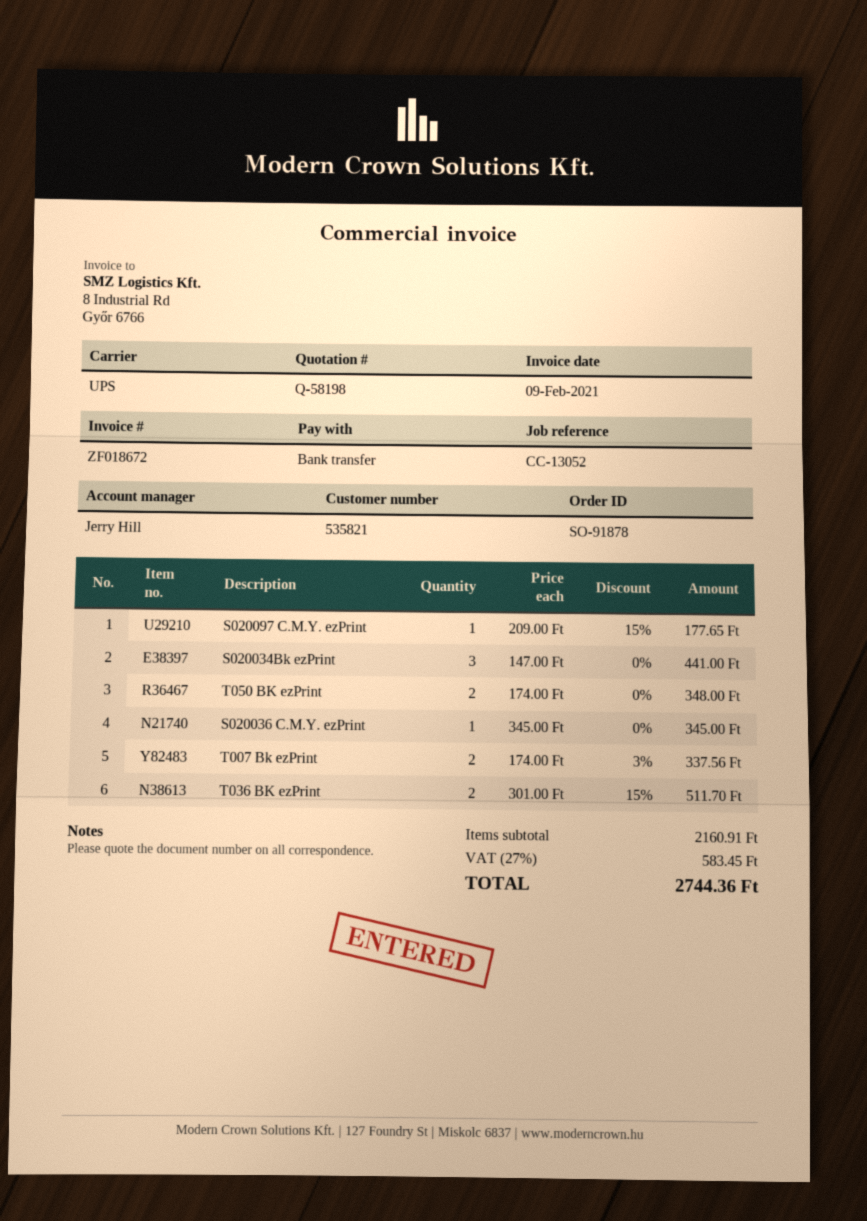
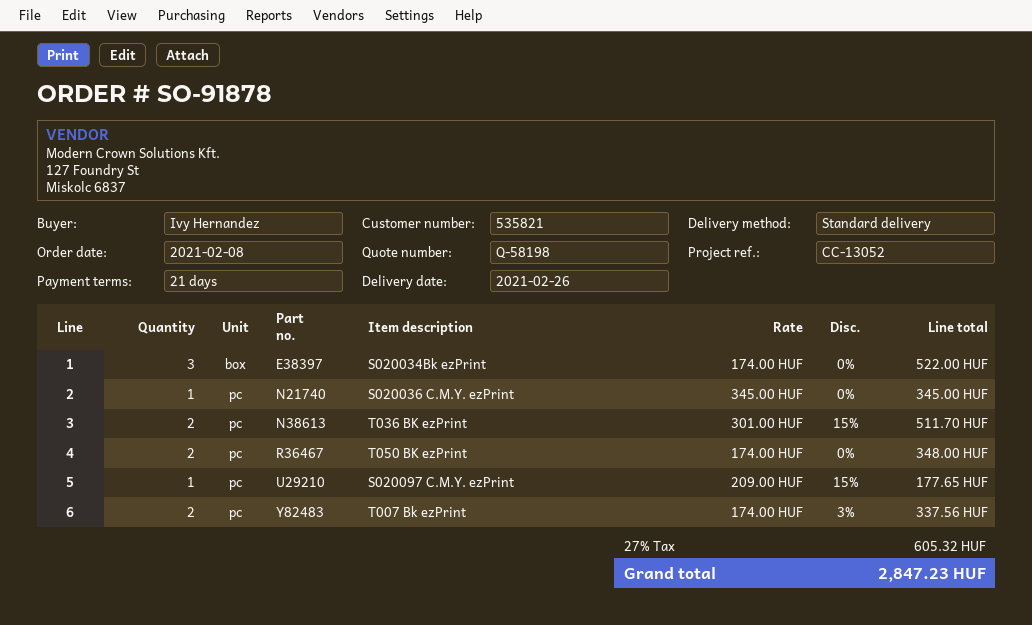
shipping method: UPS -> standard
S020034Bk ezPrint: 3 x 147.00 = 441.00 -> 3 x 174.00 = 522.00
tax: 27% = 583.45 -> 27% = 605.32
total: 2744.36 -> 2847.23

